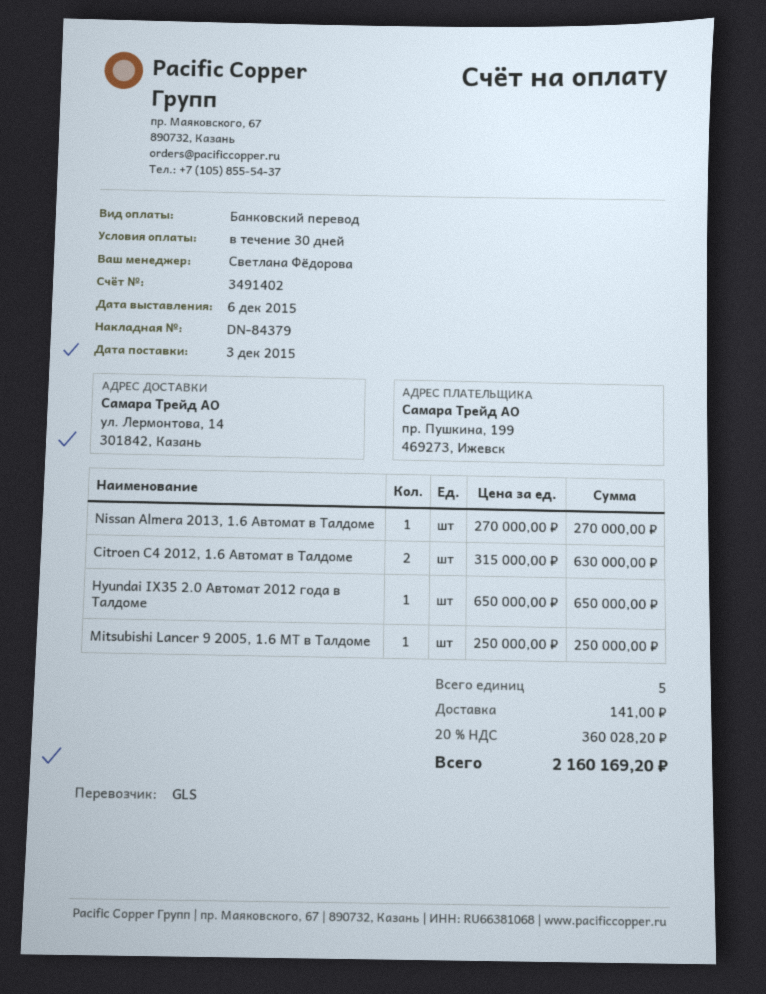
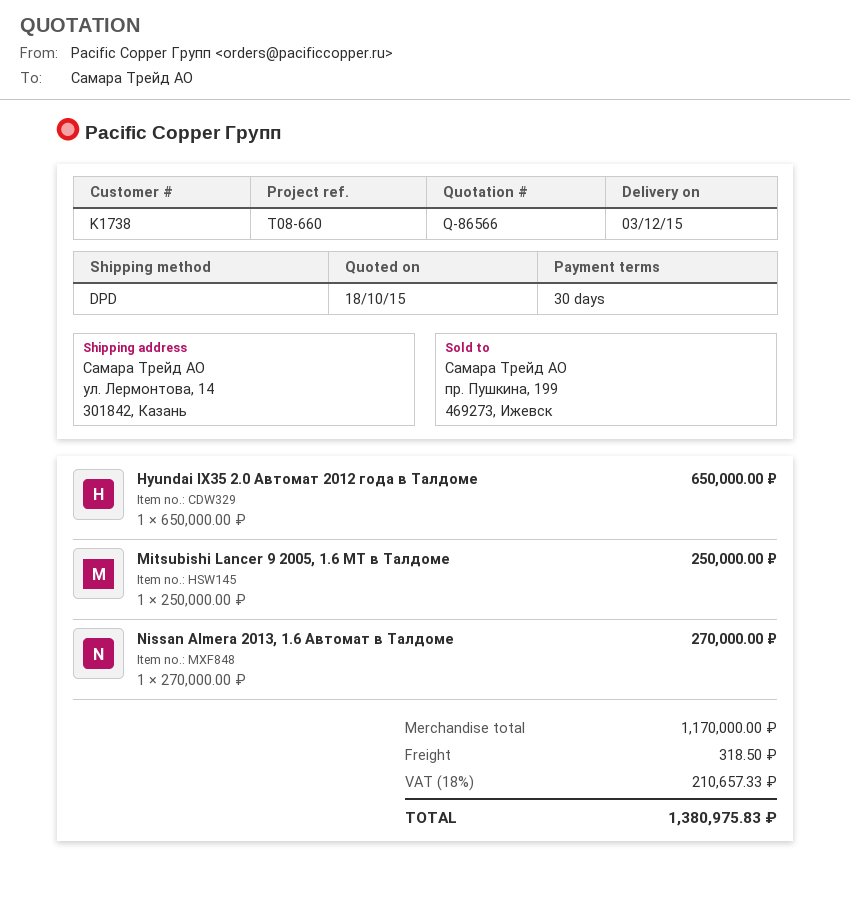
shipping method: GLS -> DPD
Citroen С4 2012, 1.6 Автомат в Талдоме: 2 x 315000.00 = 630000.00 -> none
shipping: 141.00 -> 318.50
tax: 20% = 360028.20 -> 18% = 210657.33
total: 2160169.20 -> 1380975.83

